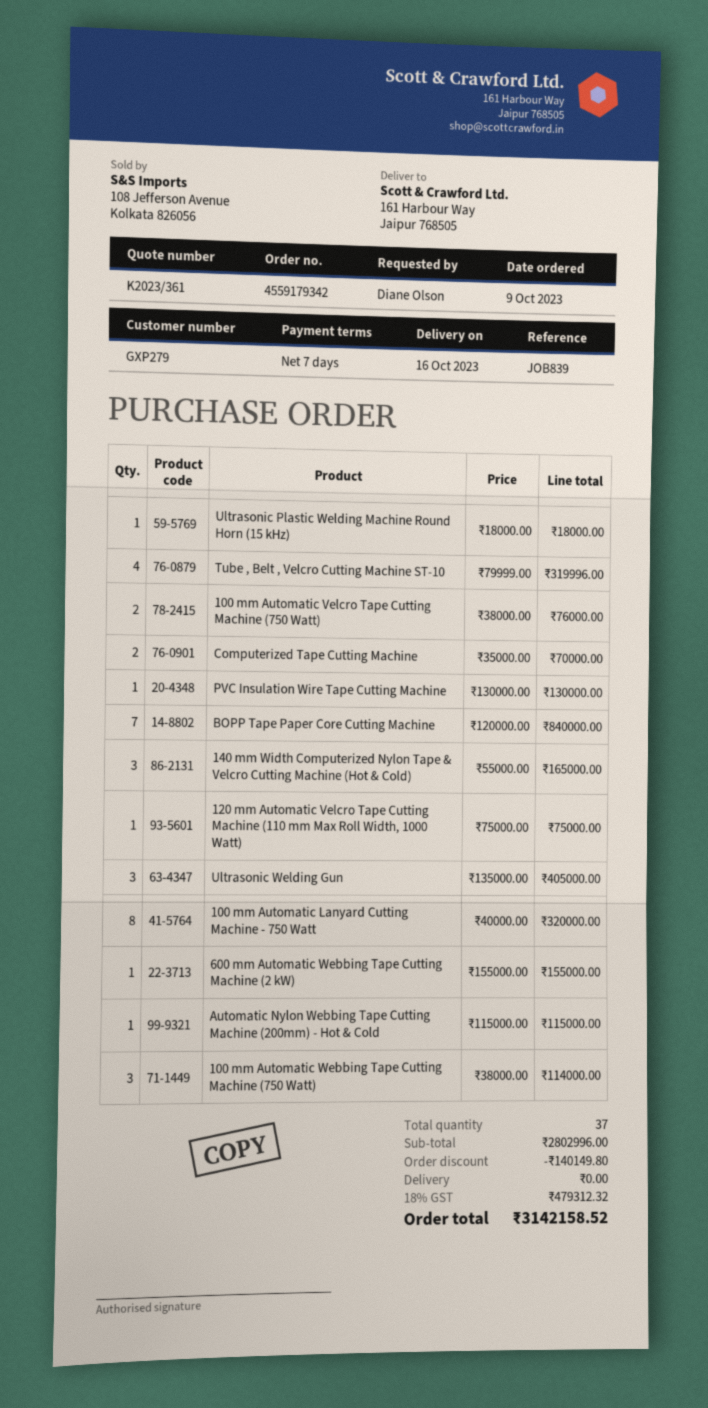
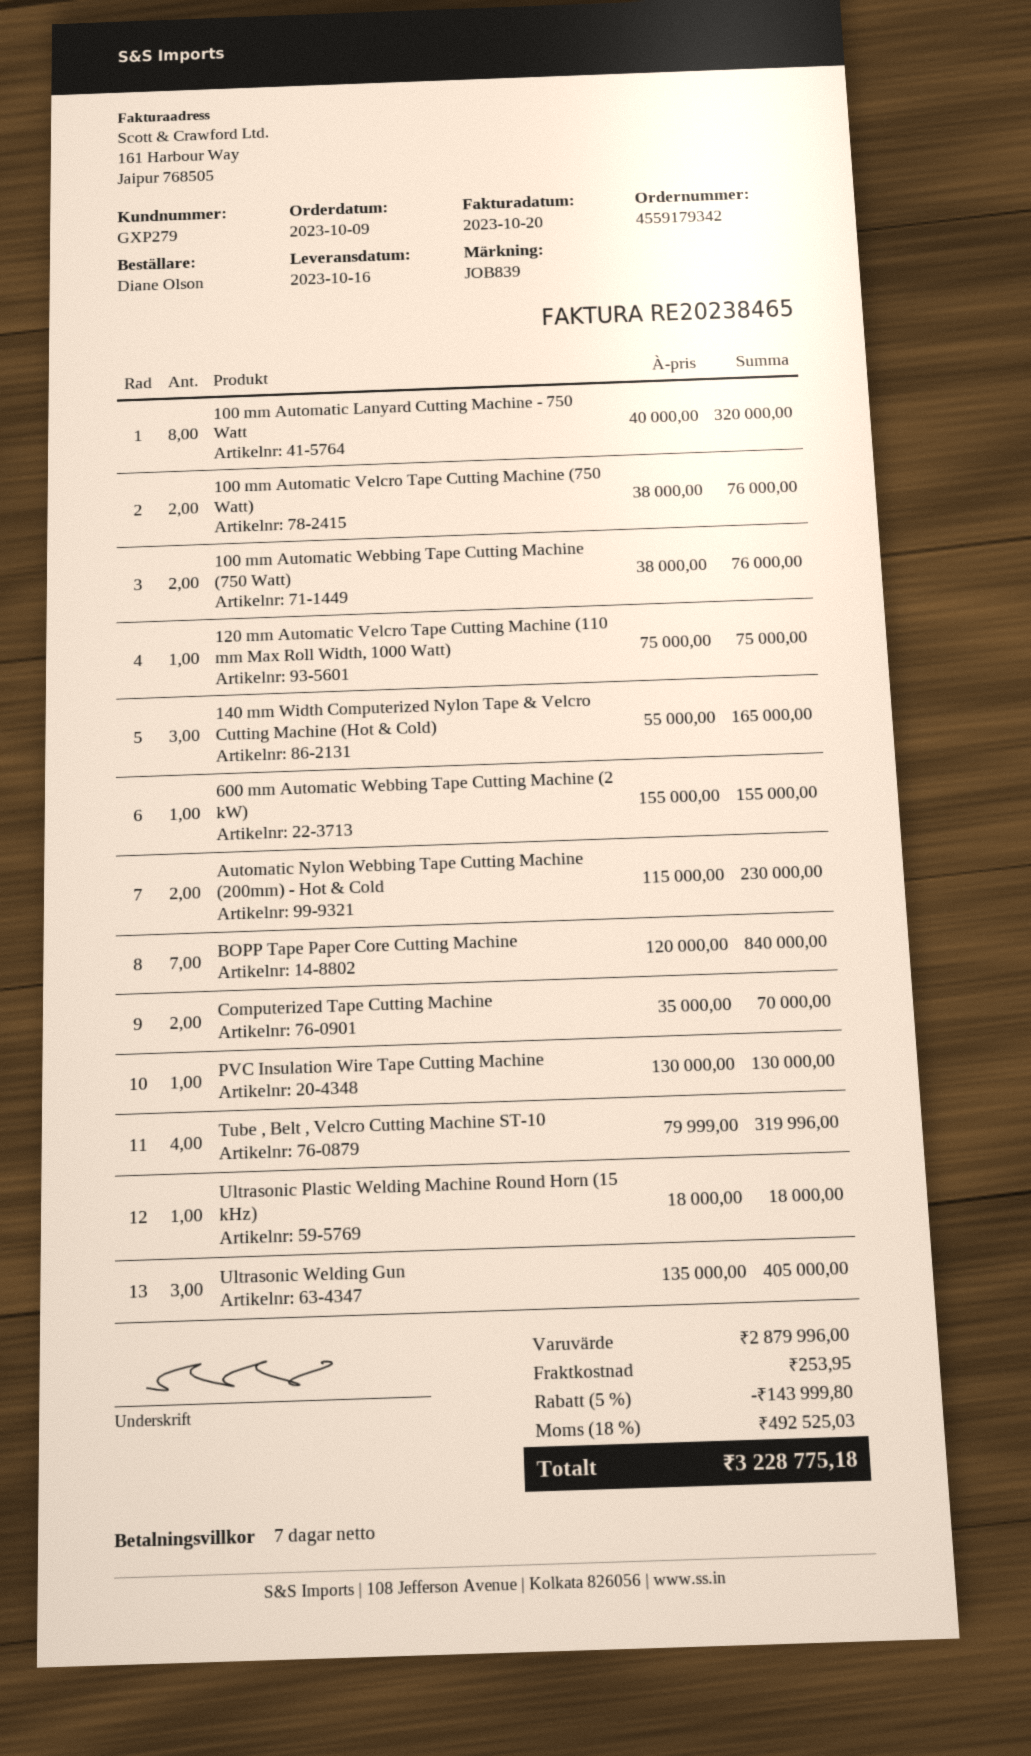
Automatic Nylon Webbing Tape Cutting Machine (200mm) - Hot & Cold: 1 x 115000.00 = 115000.00 -> 2 x 115000.00 = 230000.00
100 mm Automatic Webbing Tape Cutting Machine (750 Watt): 3 x 38000.00 = 114000.00 -> 2 x 38000.00 = 76000.00
subtotal: 2802996.00 -> 2879996.00
discount: 140149.80 -> 143999.80
shipping: 0.00 -> 253.95
tax: 18% = 479312.32 -> 18% = 492525.03
total: 3142158.52 -> 3228775.18

